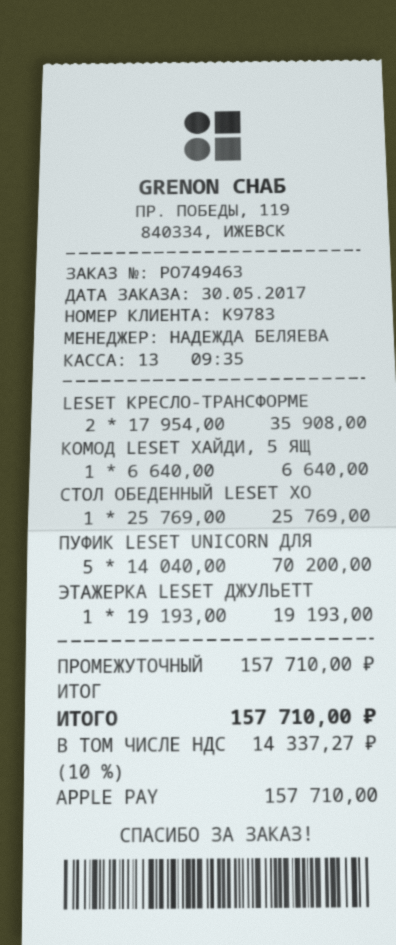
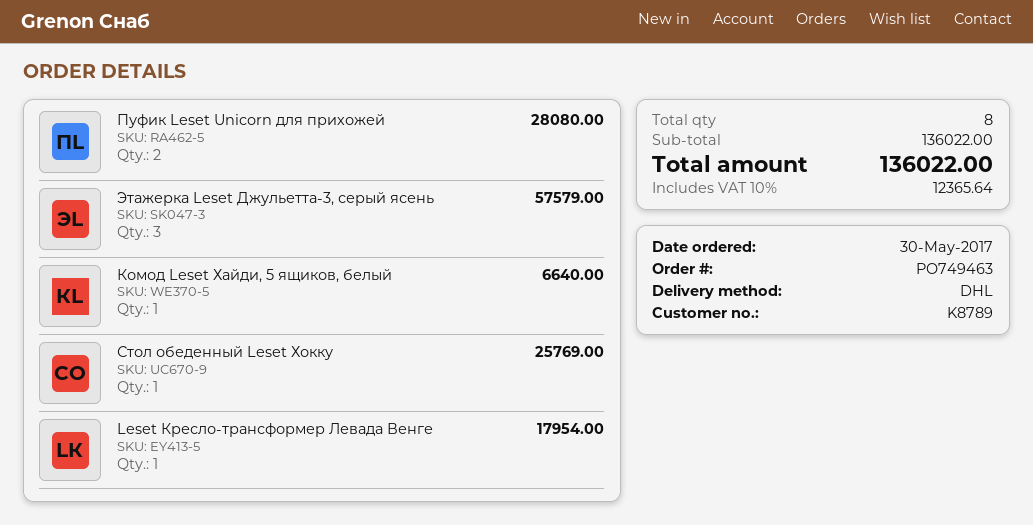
customer number: K9783 -> K8789
LESET КРЕСЛО-ТРАНСФОРМЕ: 2 for 35908.00 -> 1 for 17954.00
ПУФИК LESET UNICORN ДЛЯ: 5 for 70200.00 -> 2 for 28080.00
ЭТАЖЕРКА LESET ДЖУЛЬЕТТ: 1 for 19193.00 -> 3 for 57579.00
subtotal: 157710.00 -> 136022.00
tax: 10% = 14337.27 -> 10% = 12365.64
total: 157710.00 -> 136022.00

